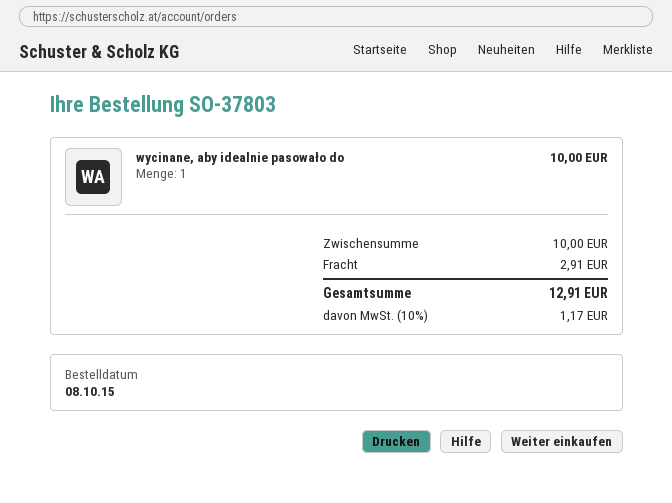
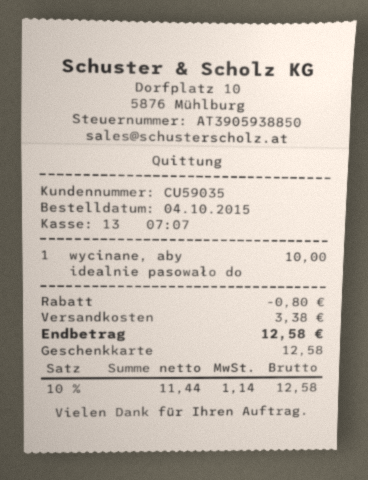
order date: 2015-10-08 -> 2015-10-04
discount: none -> 0.80
shipping: 2.91 -> 3.38
tax: 10% = 1.17 -> 10% = 1.14
total: 12.91 -> 12.58

